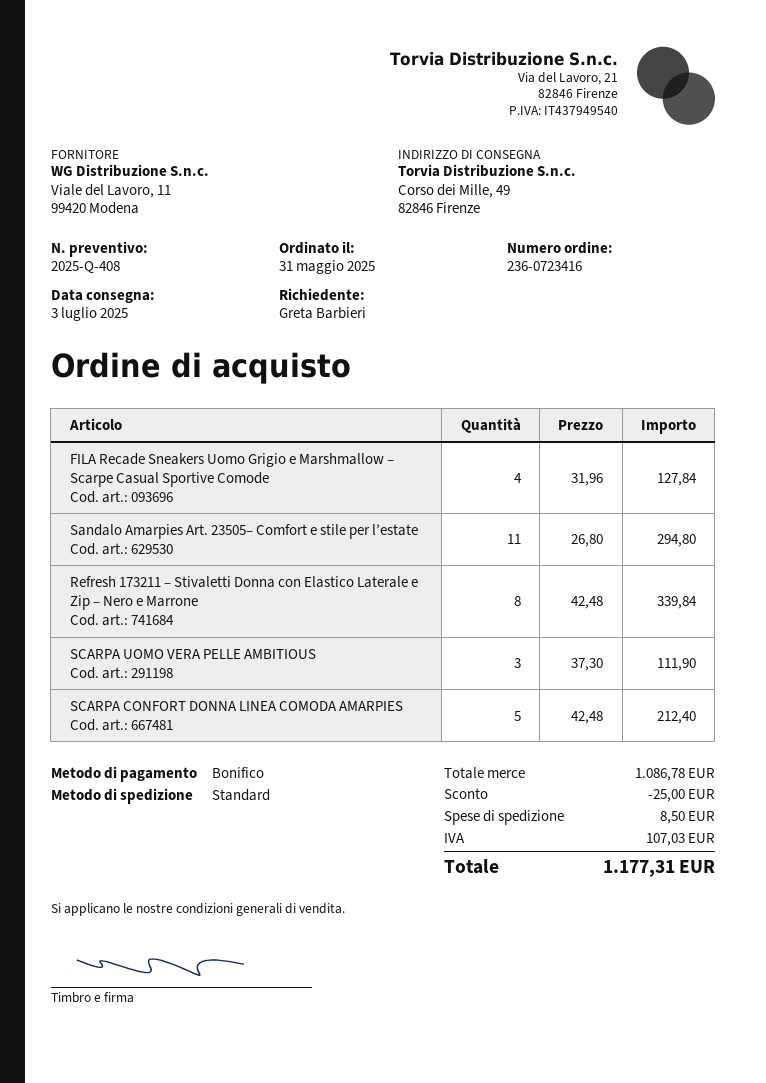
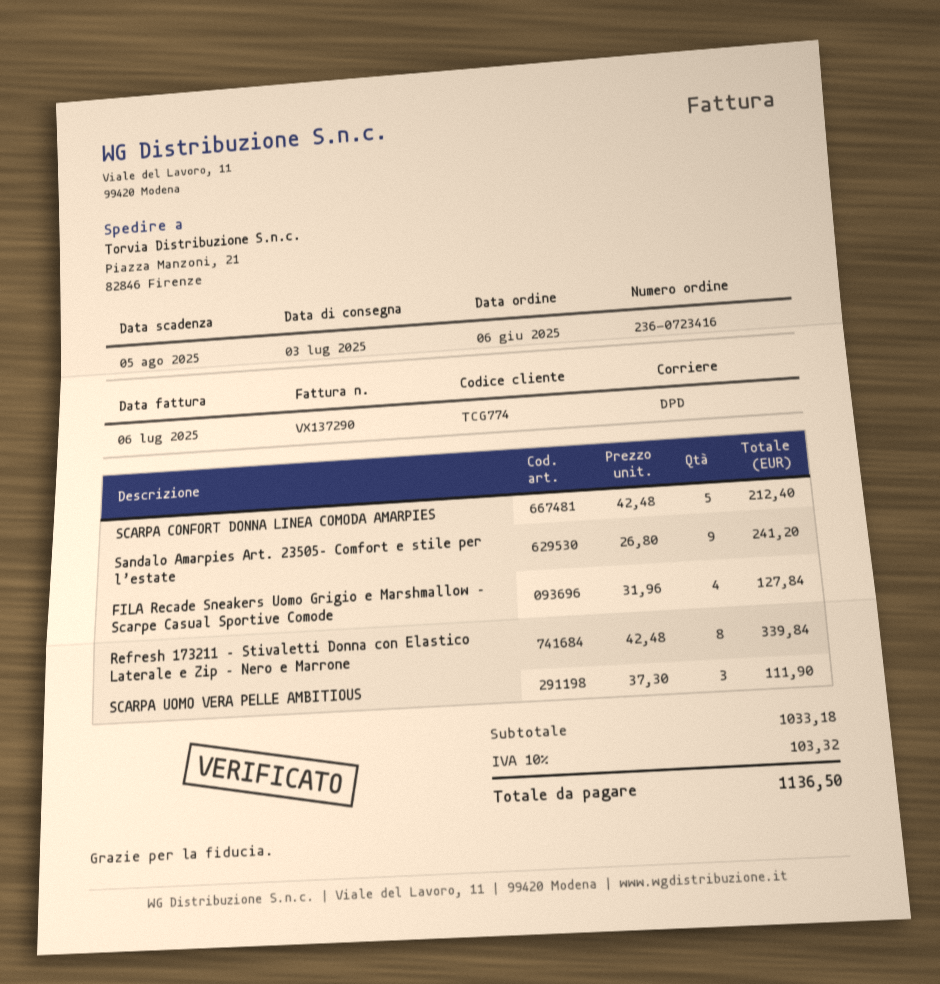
order date: 2025-05-31 -> 2025-06-06
shipping method: standard -> DPD
ship to: Corso dei Mille, 49, 82846 Firenze -> Piazza Manzoni, 21, 82846 Firenze
Sandalo Amarpies Art. 23505– Comfort e stile per l’estate: 11 x 26.80 = 294.80 -> 9 x 26.80 = 241.20
subtotal: 1086.78 -> 1033.18
discount: 25.00 -> none
shipping: 8.50 -> none
tax: 107.03 -> 103.32
total: 1177.31 -> 1136.50

